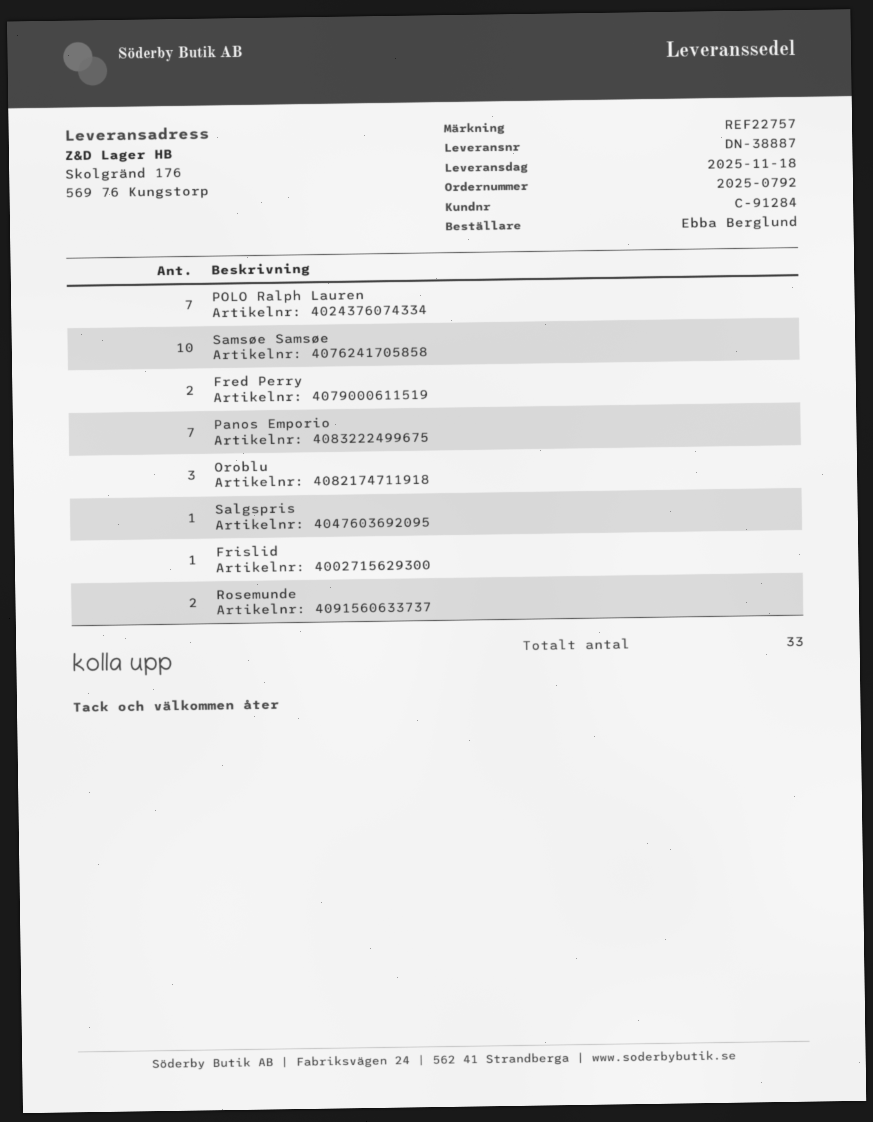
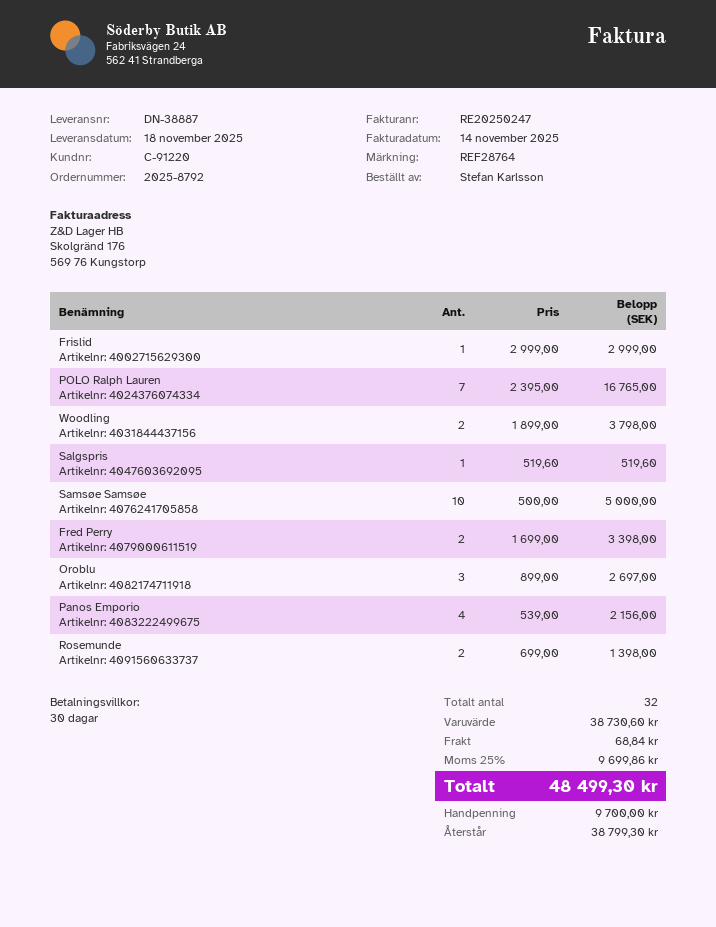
order number: 2025-0792 -> 2025-8792
customer number: C-91284 -> C-91220
reference: REF22757 -> REF28764
ordered by: Ebba Berglund -> Stefan Karlsson
Panos Emporio: 7 -> 4
Woodling: none -> 2
total quantity: 33 -> 32

